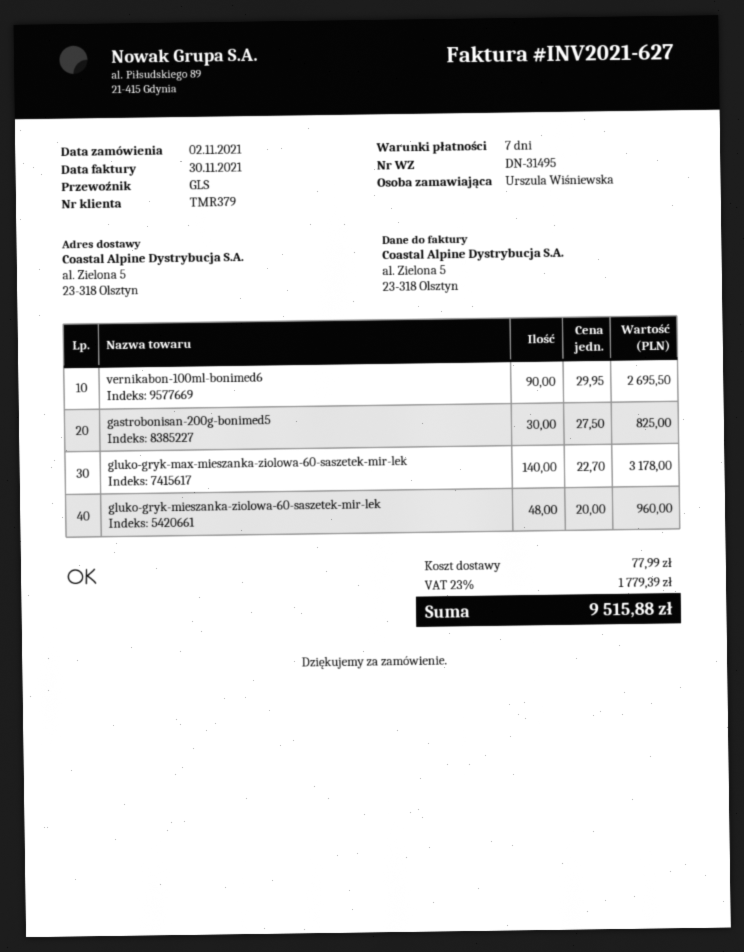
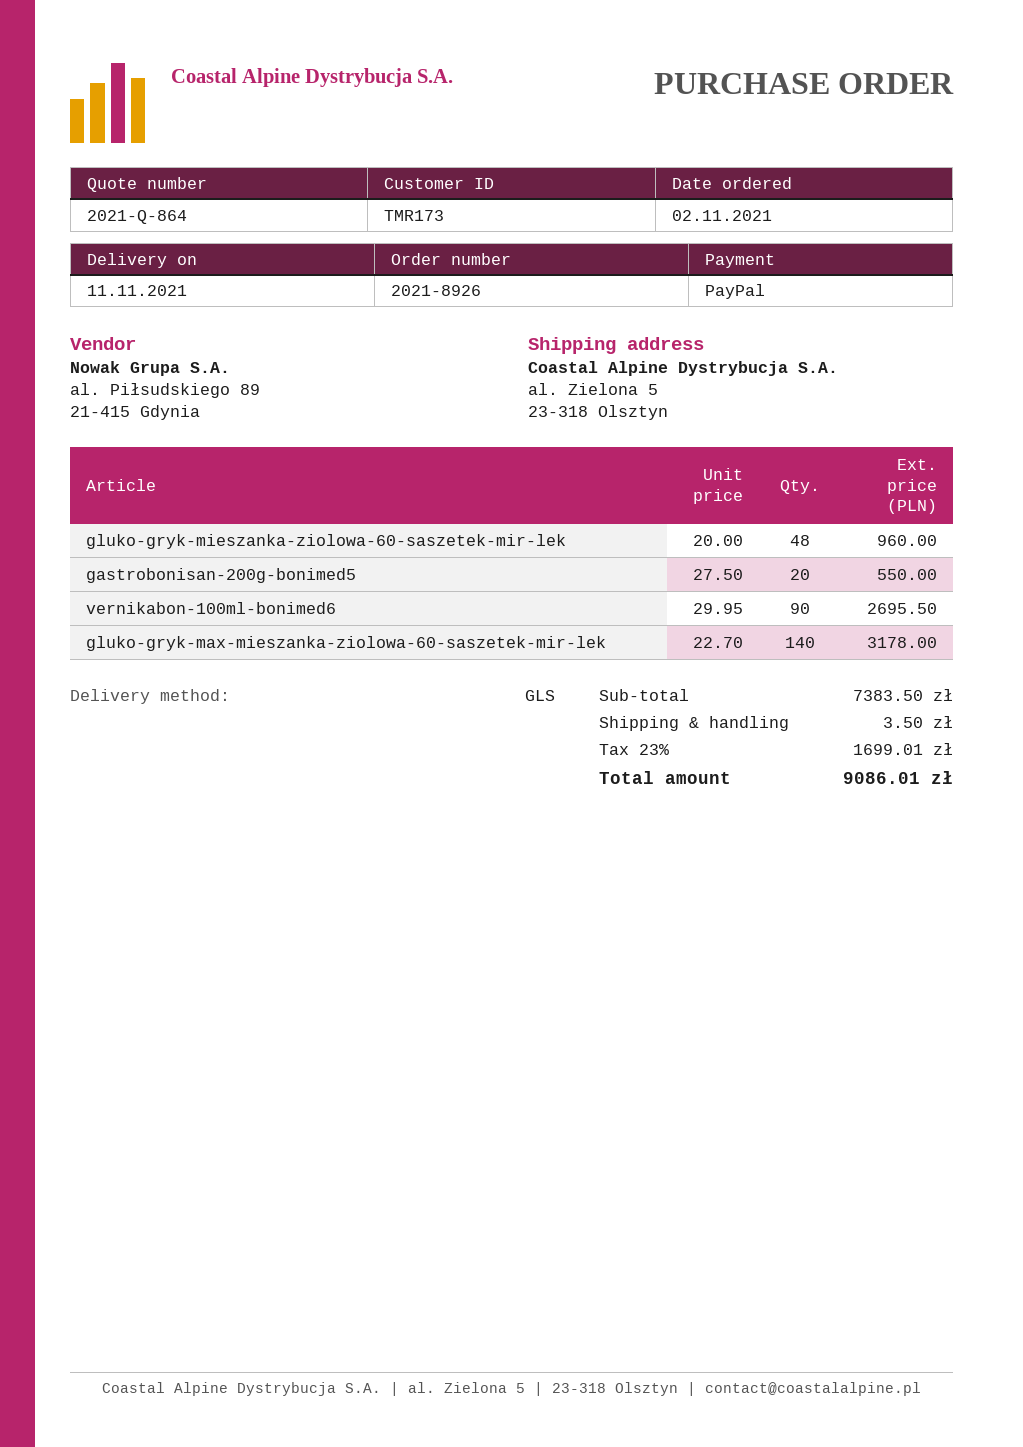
customer number: TMR379 -> TMR173
gastrobonisan-200g-bonimed5: 30 x 27.50 = 825.00 -> 20 x 27.50 = 550.00
shipping: 77.99 -> 3.50
tax: 23% = 1779.39 -> 23% = 1699.01
total: 9515.88 -> 9086.01

